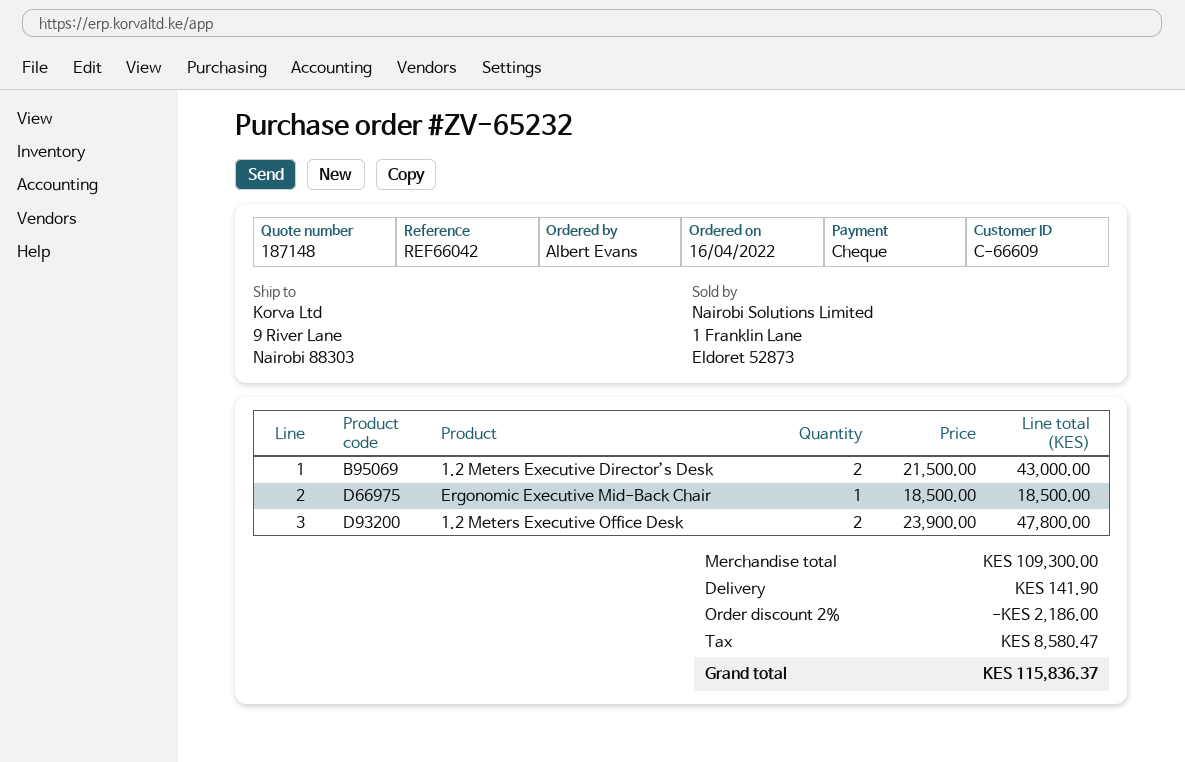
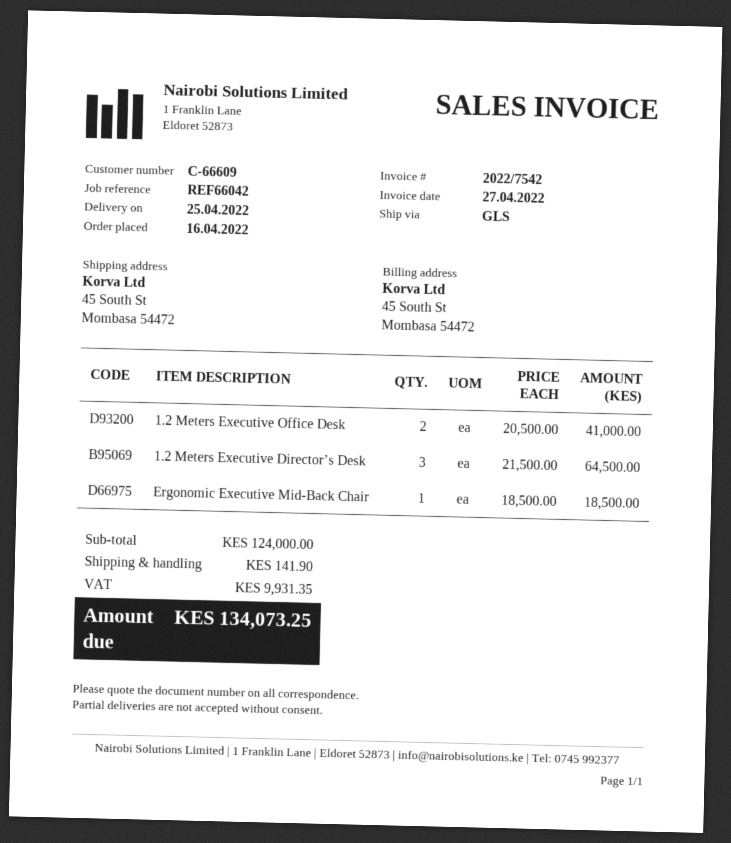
ship to: 9 River Lane, Nairobi 88303 -> 45 South St, Mombasa 54472
1.2 Meters Executive Director’s Desk: 2 x 21500.00 = 43000.00 -> 3 x 21500.00 = 64500.00
1.2 Meters Executive Office Desk: 2 x 23900.00 = 47800.00 -> 2 x 20500.00 = 41000.00
subtotal: 109300.00 -> 124000.00
discount: 2% = 2186.00 -> none
tax: 8580.47 -> 9931.35
total: 115836.37 -> 134073.25

